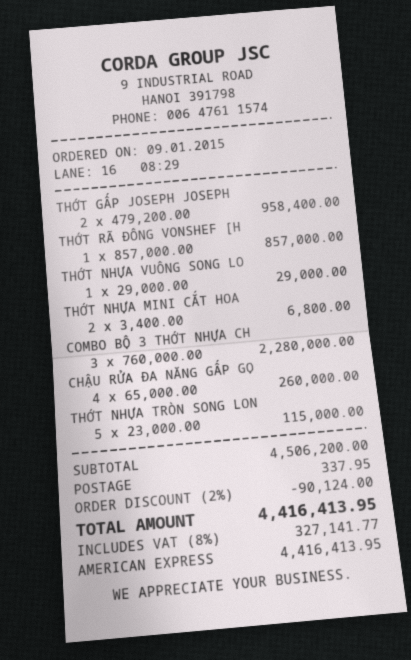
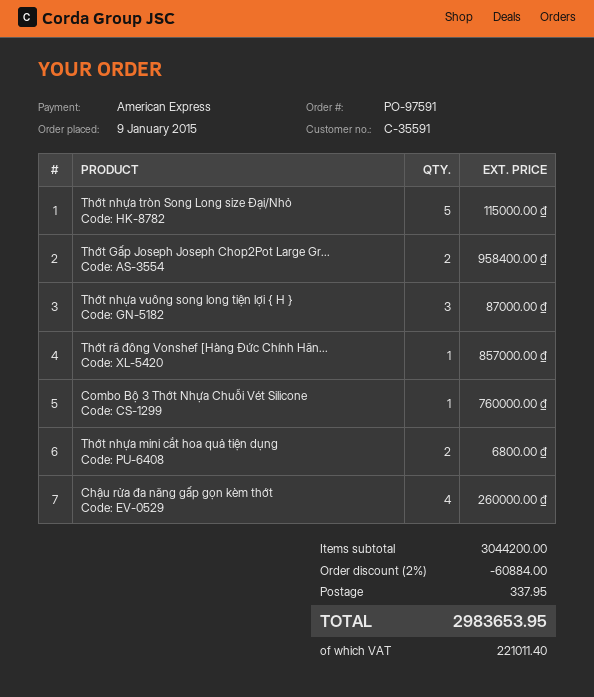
THỚT NHỰA VUÔNG SONG LO: 1 for 29000.00 -> 3 for 87000.00
COMBO BỘ 3 THỚT NHỰA CH: 3 for 2280000.00 -> 1 for 760000.00
subtotal: 4506200.00 -> 3044200.00
discount: 2% = 90124.00 -> 2% = 60884.00
tax: 327141.77 -> 221011.40
total: 4416413.95 -> 2983653.95

